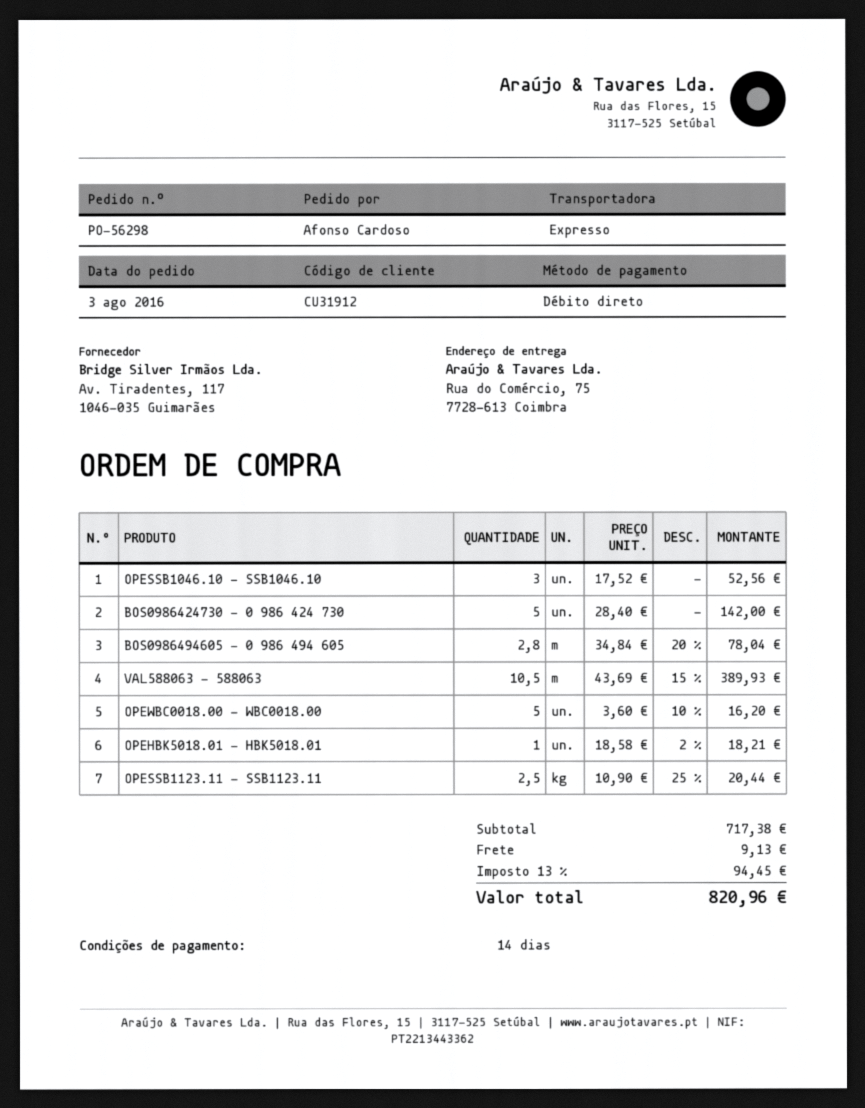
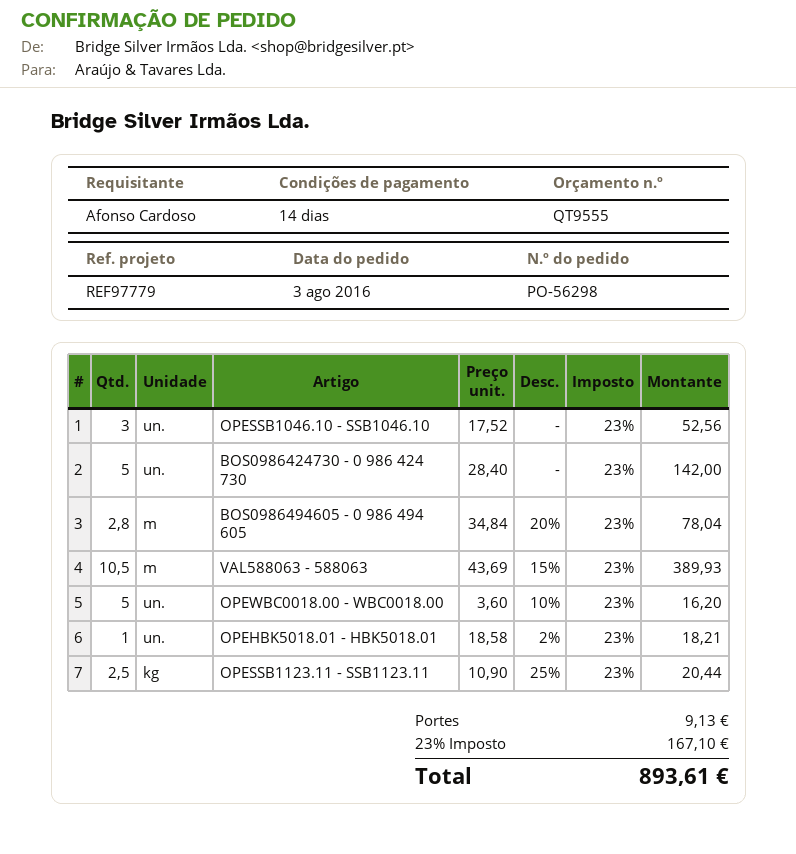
tax: 13% = 94.45 -> 23% = 167.10
total: 820.96 -> 893.61

